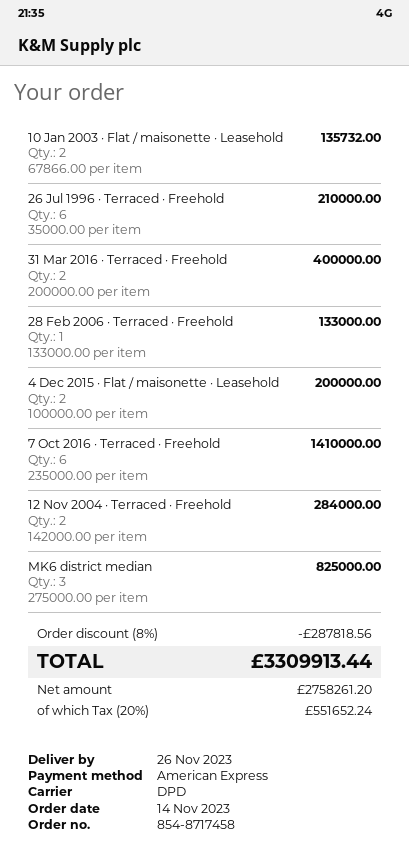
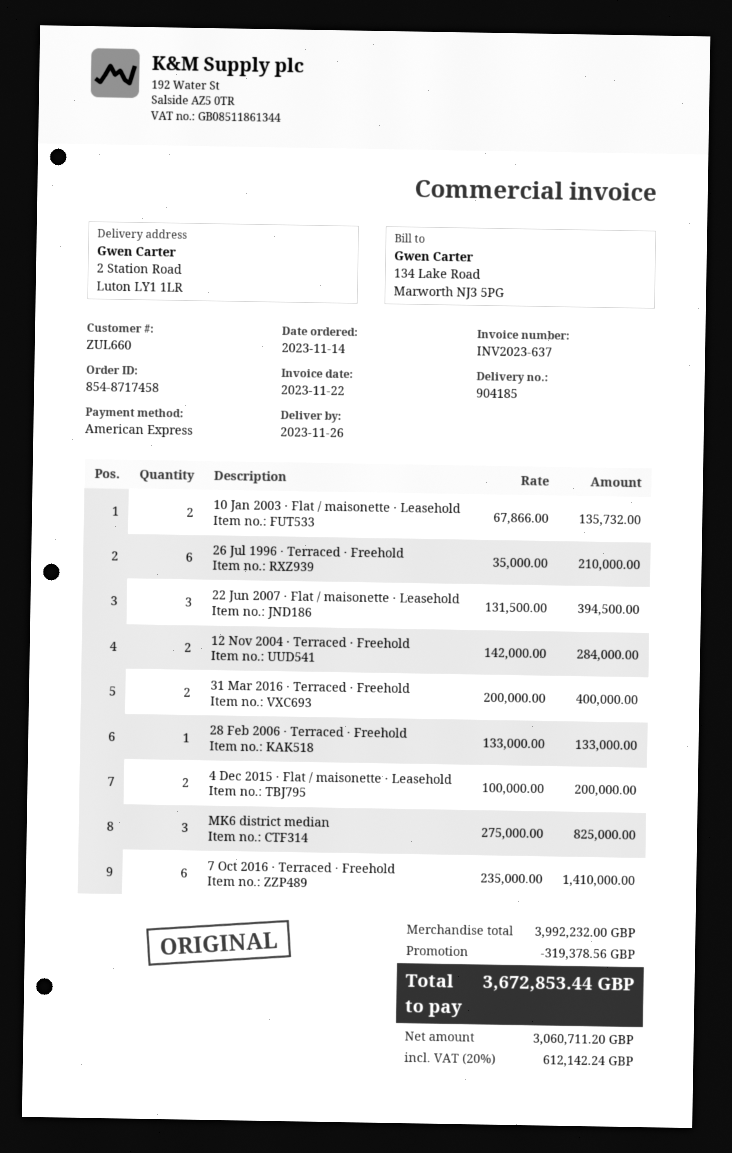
22 Jun 2007 · Flat / maisonette · Leasehold: none -> 3 x 131500.00 = 394500.00
discount: 287818.56 -> 319378.56
net: 2758261.20 -> 3060711.20
tax: 20% = 551652.24 -> 20% = 612142.24
total: 3309913.44 -> 3672853.44

